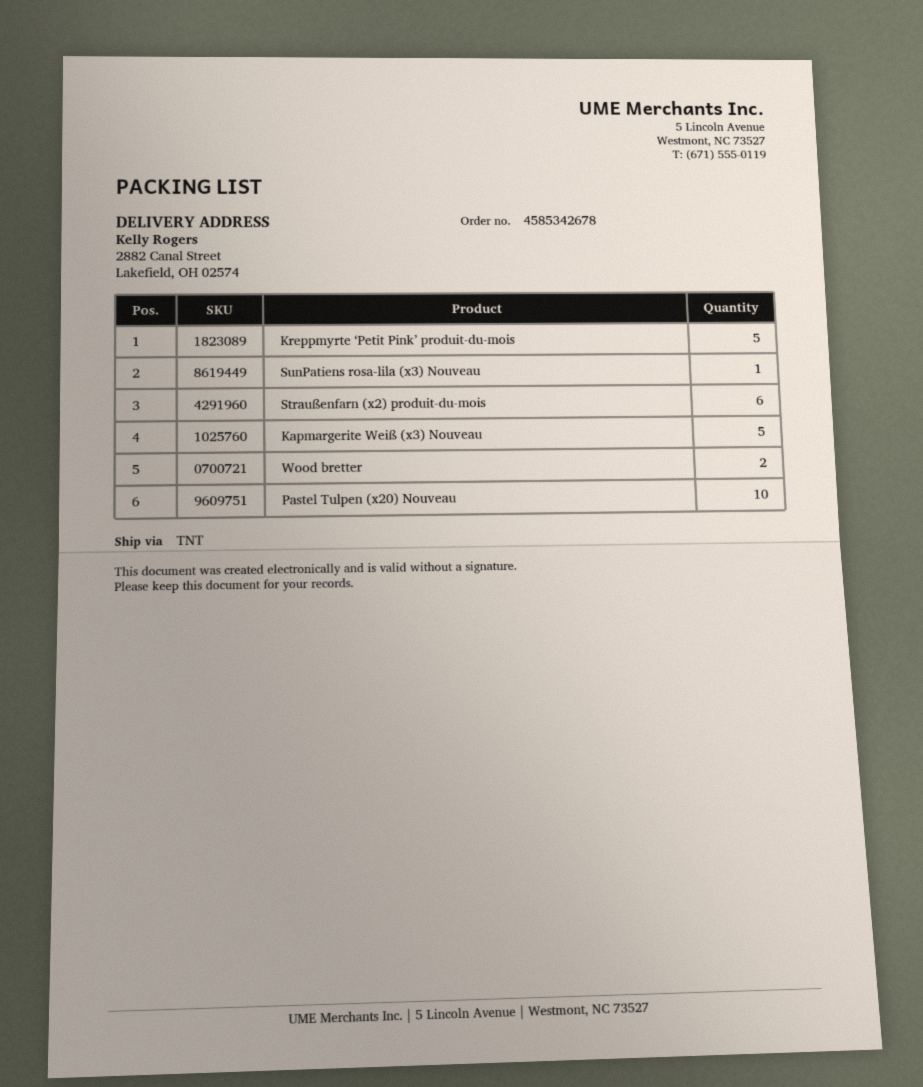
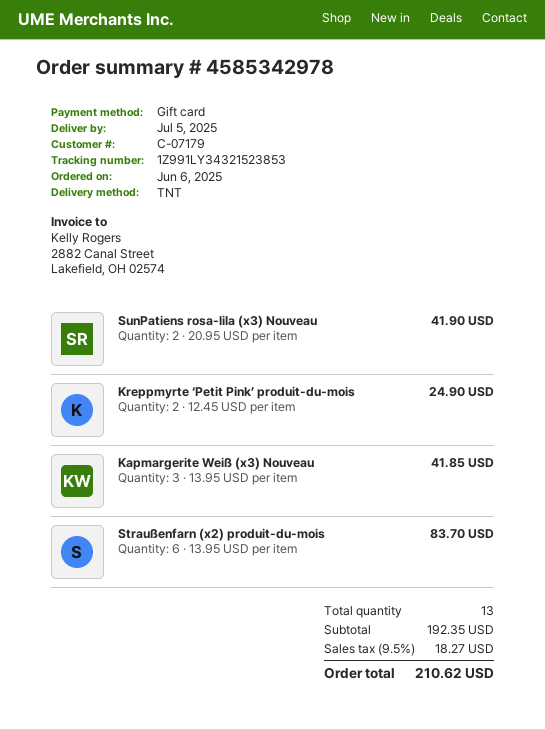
order number: 4585342678 -> 4585342978
Kreppmyrte ‘Petit Pink’ produit-du-mois: 5 -> 2
SunPatiens rosa-lila (x3) Nouveau: 1 -> 2
Kapmargerite Weiß (x3) Nouveau: 5 -> 3
Wood bretter: 2 -> none
Pastel Tulpen (x20) Nouveau: 10 -> none

